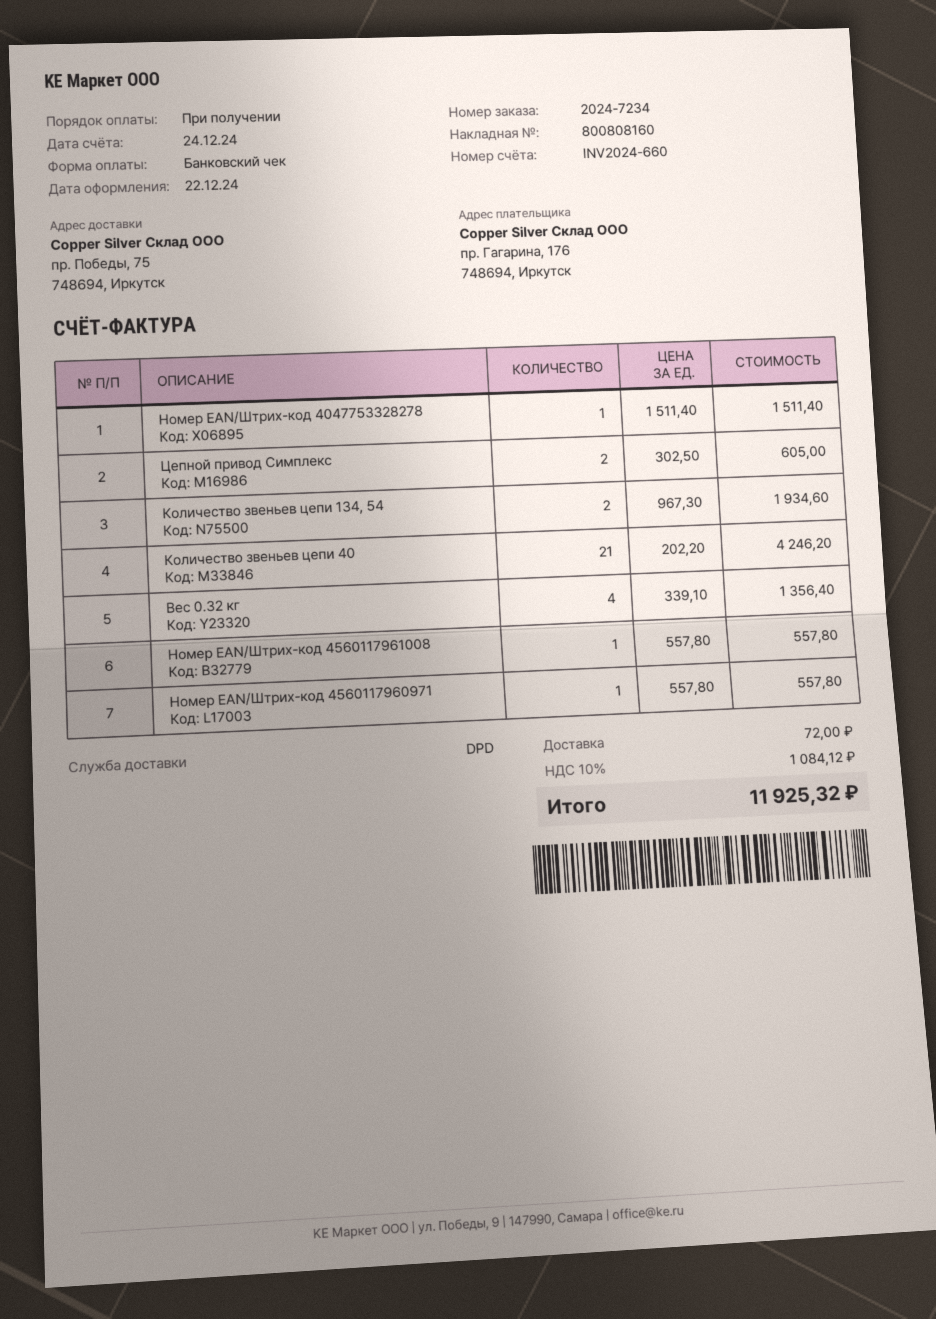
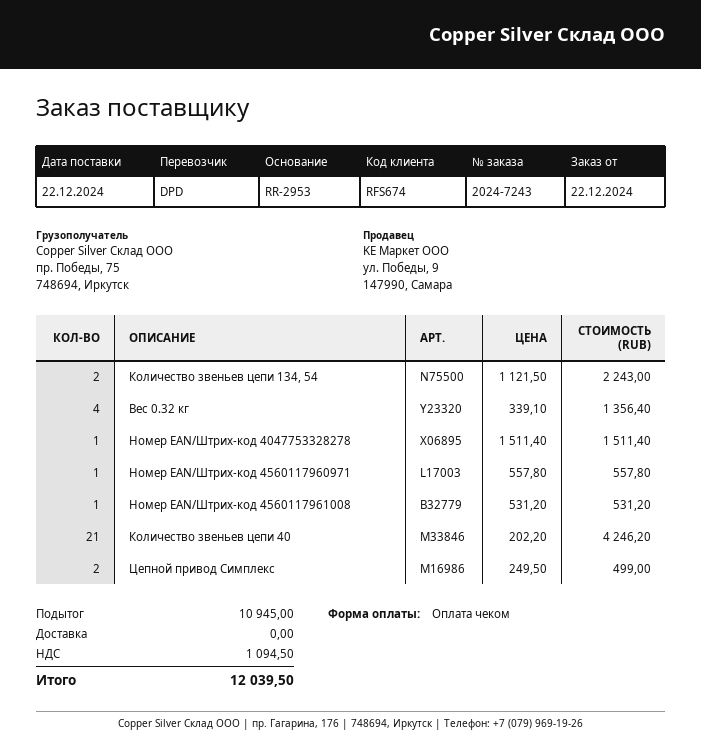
order number: 2024-7234 -> 2024-7243
Цепной привод Симплекс: 2 x 302.50 = 605.00 -> 2 x 249.50 = 499.00
Количество звеньев цепи 134, 54: 2 x 967.30 = 1934.60 -> 2 x 1121.50 = 2243.00
Номер EAN/Штрих-код 4560117961008: 1 x 557.80 = 557.80 -> 1 x 531.20 = 531.20
shipping: 72.00 -> 0.00
tax: 1084.12 -> 1094.50
total: 11925.32 -> 12039.50

